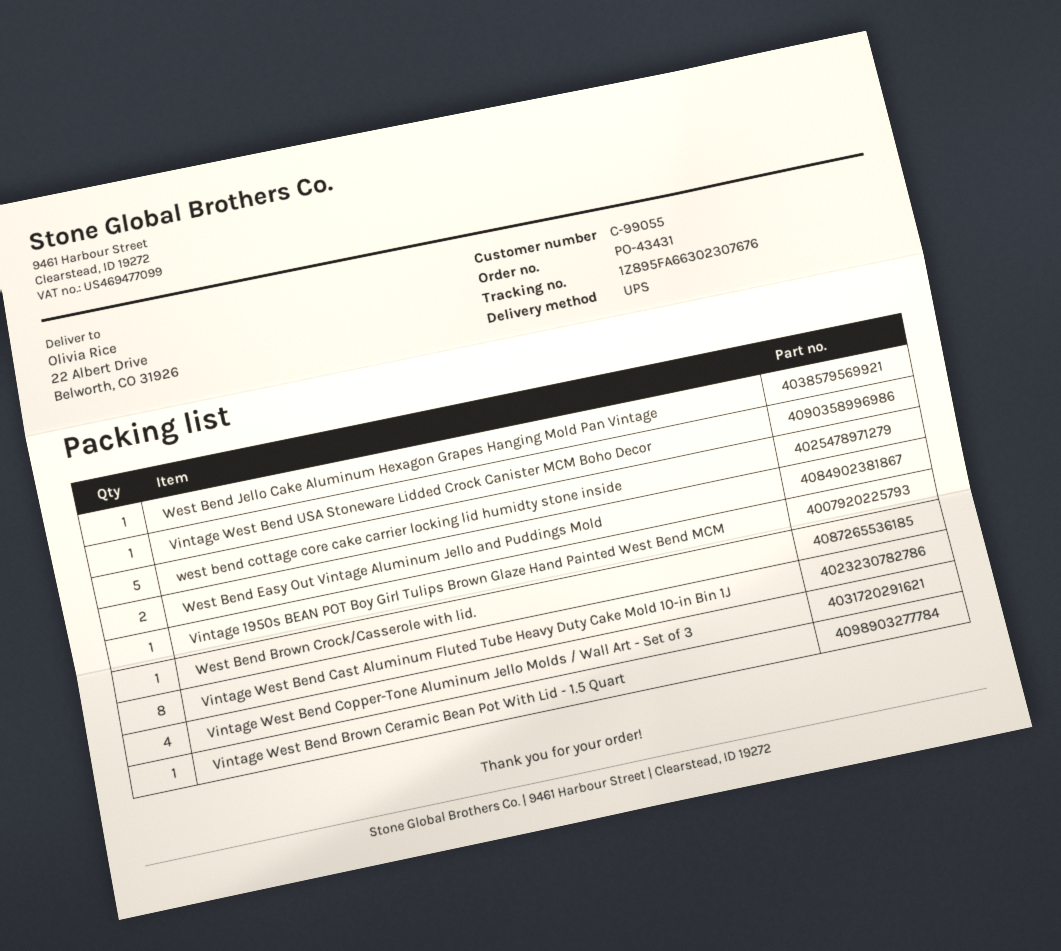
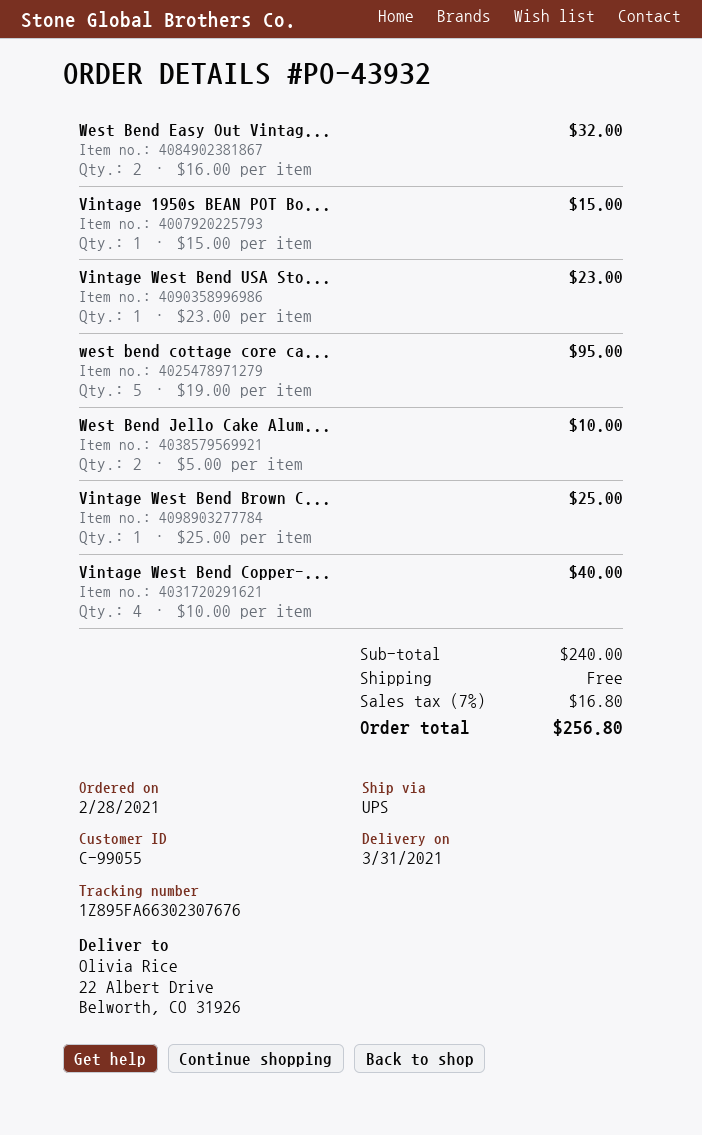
order number: PO-43431 -> PO-43932
West Bend Jello Cake Aluminum Hexagon Grapes Hanging Mold Pan Vintage: 1 -> 2
West Bend Brown Crock/Casserole with lid.: 1 -> none
Vintage West Bend Cast Aluminum Fluted Tube Heavy Duty Cake Mold 10-in Bin 1J: 8 -> none

